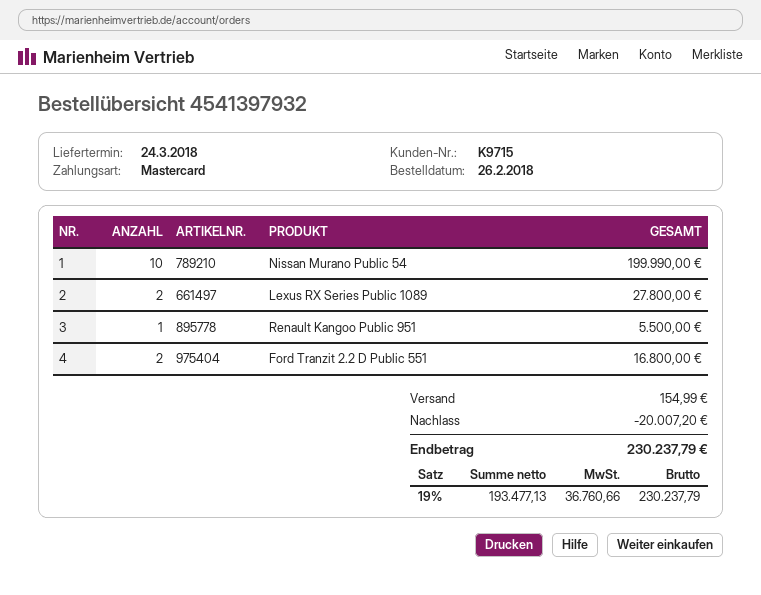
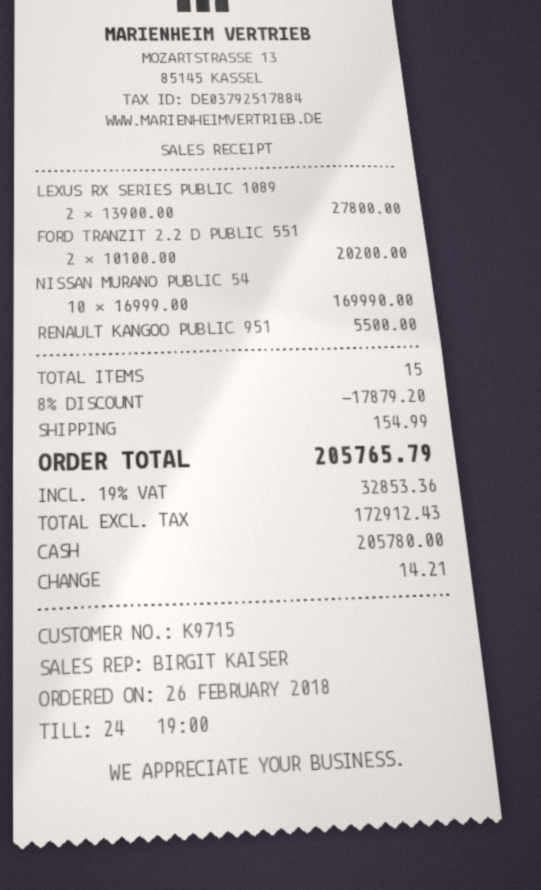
payment method: Mastercard -> cash
Nissan Murano Public 54: 10 for 199990.00 -> 10 for 169990.00
Ford Tranzit 2.2 D Public 551: 2 for 16800.00 -> 2 for 20200.00
discount: 20007.20 -> 17879.20
net: 193477.13 -> 172912.43
tax: 19% = 36760.66 -> 19% = 32853.36
total: 230237.79 -> 205765.79

